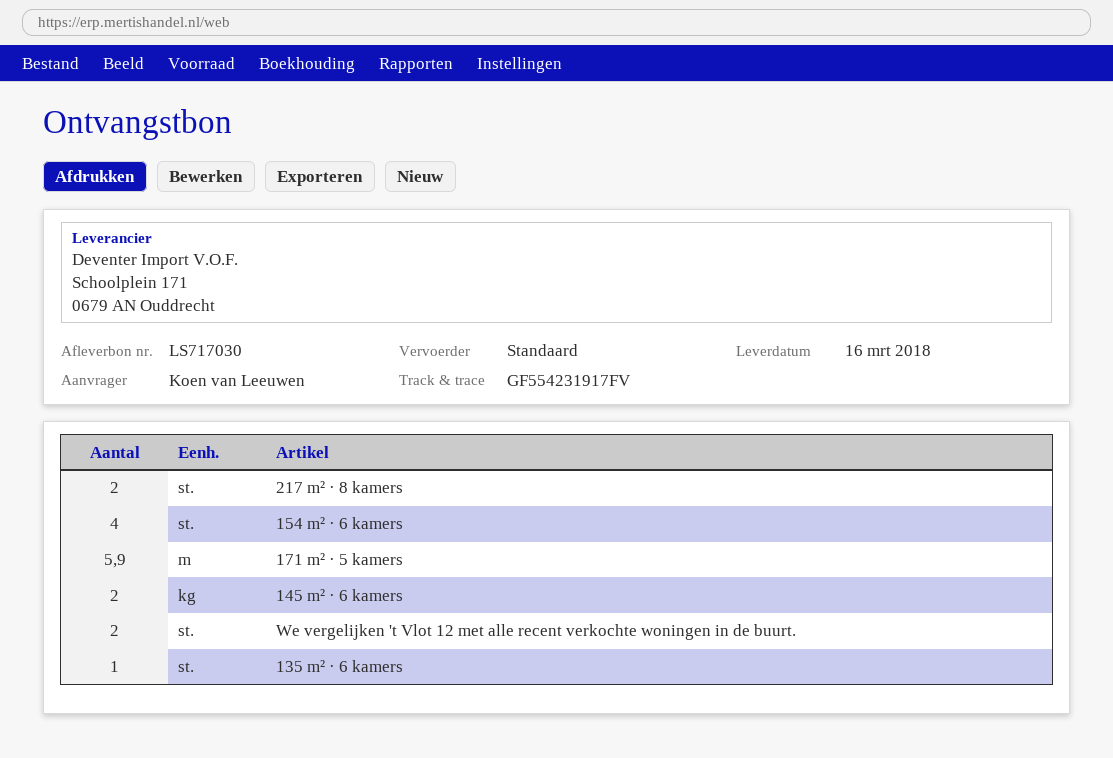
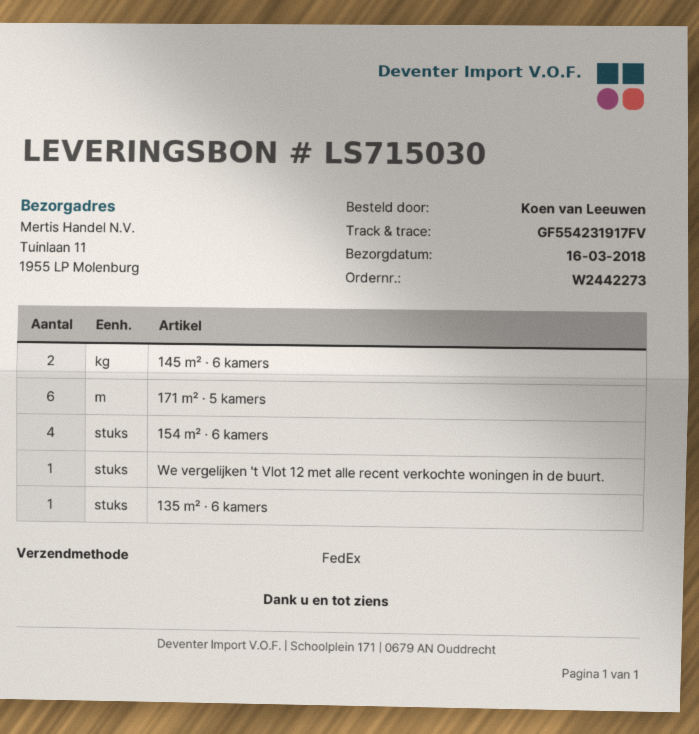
delivery note number: LS717030 -> LS715030
shipping method: standard -> FedEx
217 m² · 8 kamers: 2 -> none
171 m² · 5 kamers: 5.9 -> 6
We vergelijken 't Vlot 12 met alle recent verkochte woningen in de buurt.: 2 -> 1

